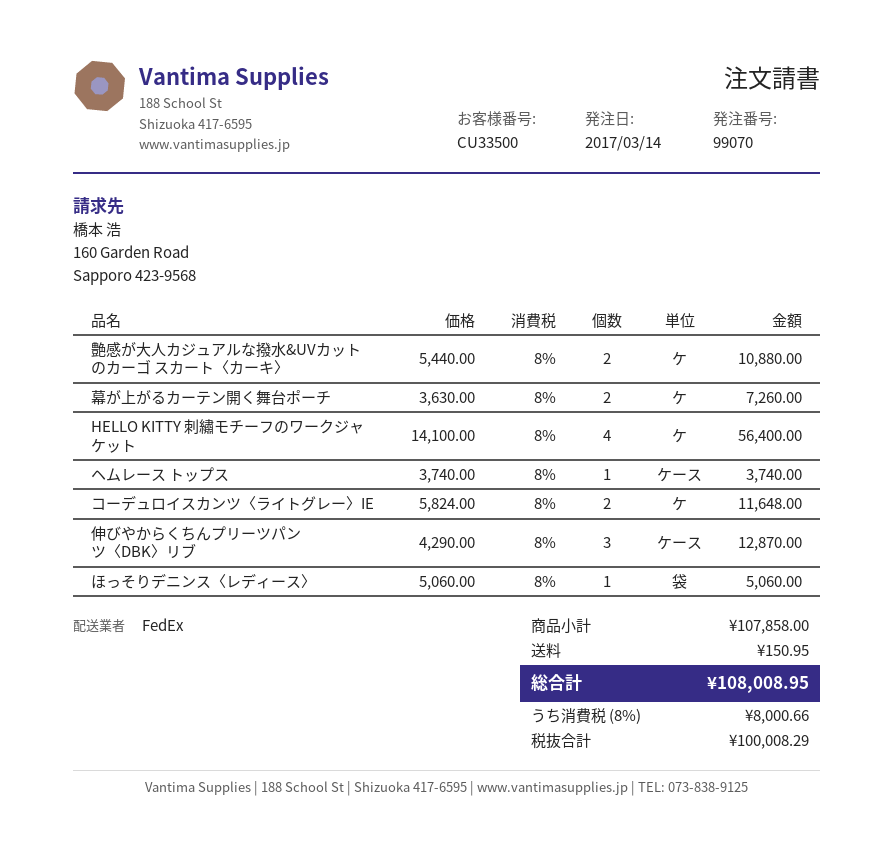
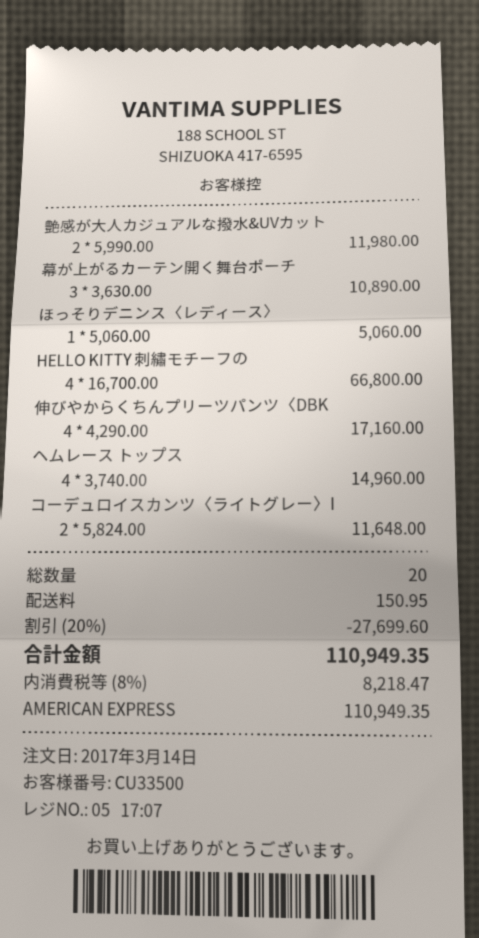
艶感が大人カジュアルな撥水&UVカットのカーゴ スカート〈カーキ〉: 2 x 5440.00 = 10880.00 -> 2 x 5990.00 = 11980.00
幕が上がるカーテン開く舞台ポーチ: 2 x 3630.00 = 7260.00 -> 3 x 3630.00 = 10890.00
HELLO KITTY 刺繡モチーフのワークジャケット: 4 x 14100.00 = 56400.00 -> 4 x 16700.00 = 66800.00
ヘムレース トップス: 1 x 3740.00 = 3740.00 -> 4 x 3740.00 = 14960.00
伸びやからくちんプリーツパンツ〈DBK〉リブ: 3 x 4290.00 = 12870.00 -> 4 x 4290.00 = 17160.00
discount: none -> 20% = 27699.60
tax: 8% = 8000.66 -> 8% = 8218.47
total: 108008.95 -> 110949.35

